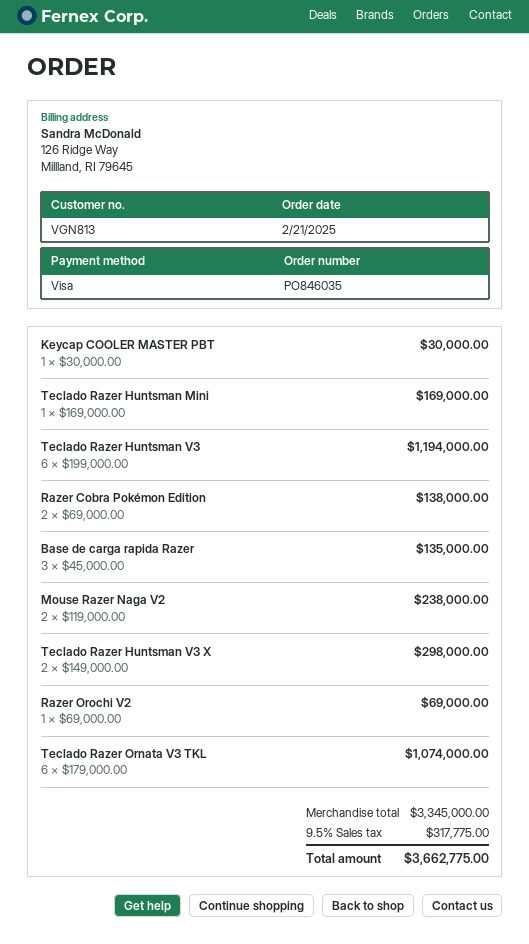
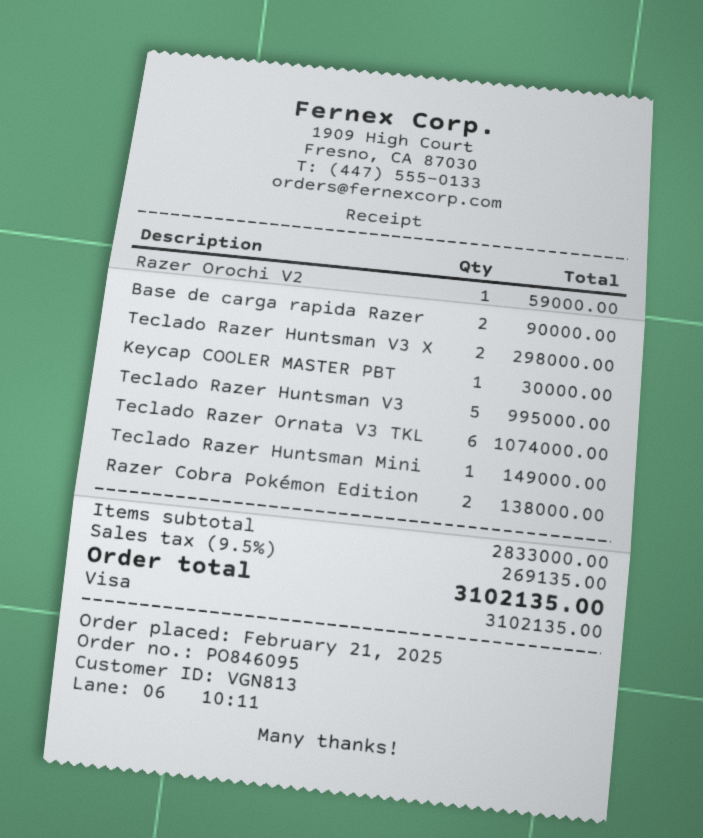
order number: PO846035 -> PO846095
Teclado Razer Huntsman Mini: 1 for 169000.00 -> 1 for 149000.00
Teclado Razer Huntsman V3: 6 for 1194000.00 -> 5 for 995000.00
Base de carga rapida Razer: 3 for 135000.00 -> 2 for 90000.00
Mouse Razer Naga V2: 2 for 238000.00 -> none
Razer Orochi V2: 1 for 69000.00 -> 1 for 59000.00
subtotal: 3345000.00 -> 2833000.00
tax: 9.5% = 317775.00 -> 9.5% = 269135.00
total: 3662775.00 -> 3102135.00

